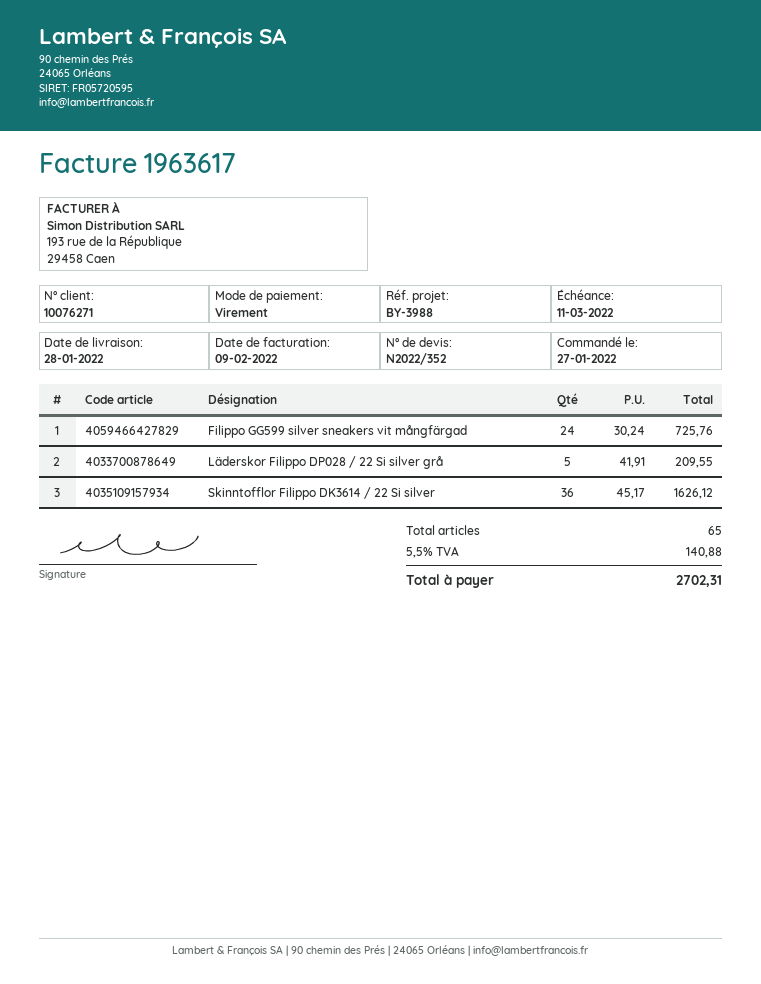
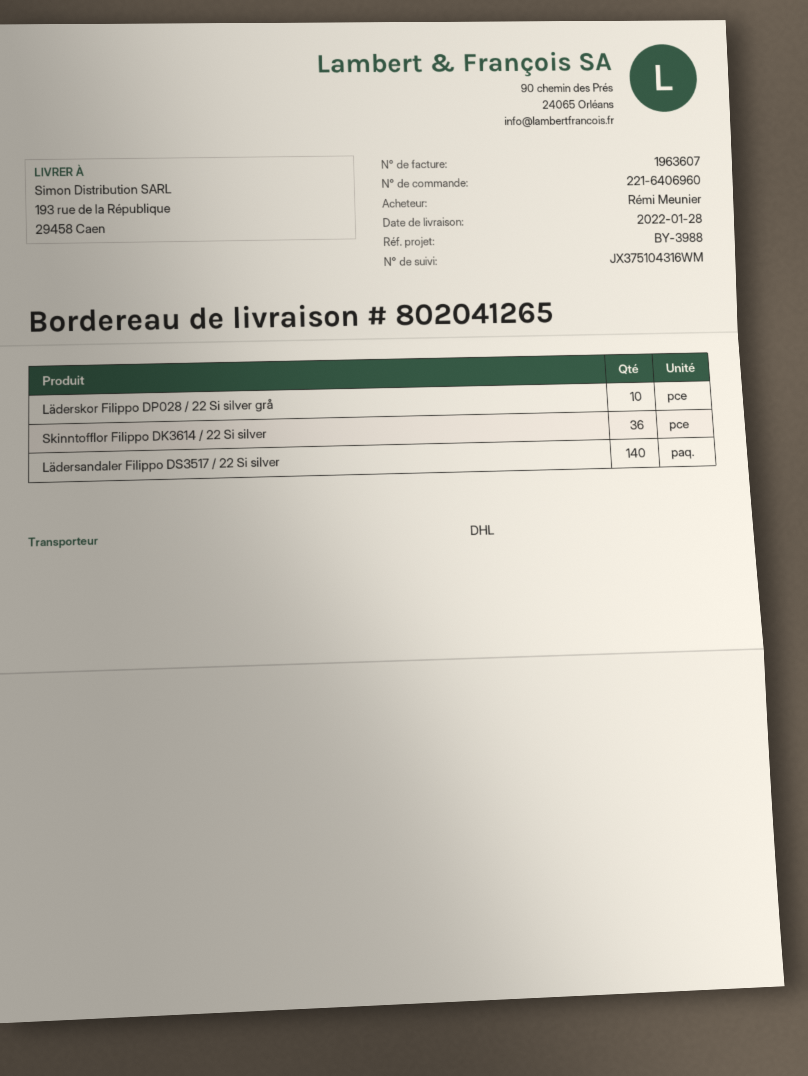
invoice number: 1963617 -> 1963607
Filippo GG599 silver sneakers vit mångfärgad: 24 -> none
Läderskor Filippo DP028 / 22 Si silver grå: 5 -> 10
Lädersandaler Filippo DS3517 / 22 Si silver: none -> 140

